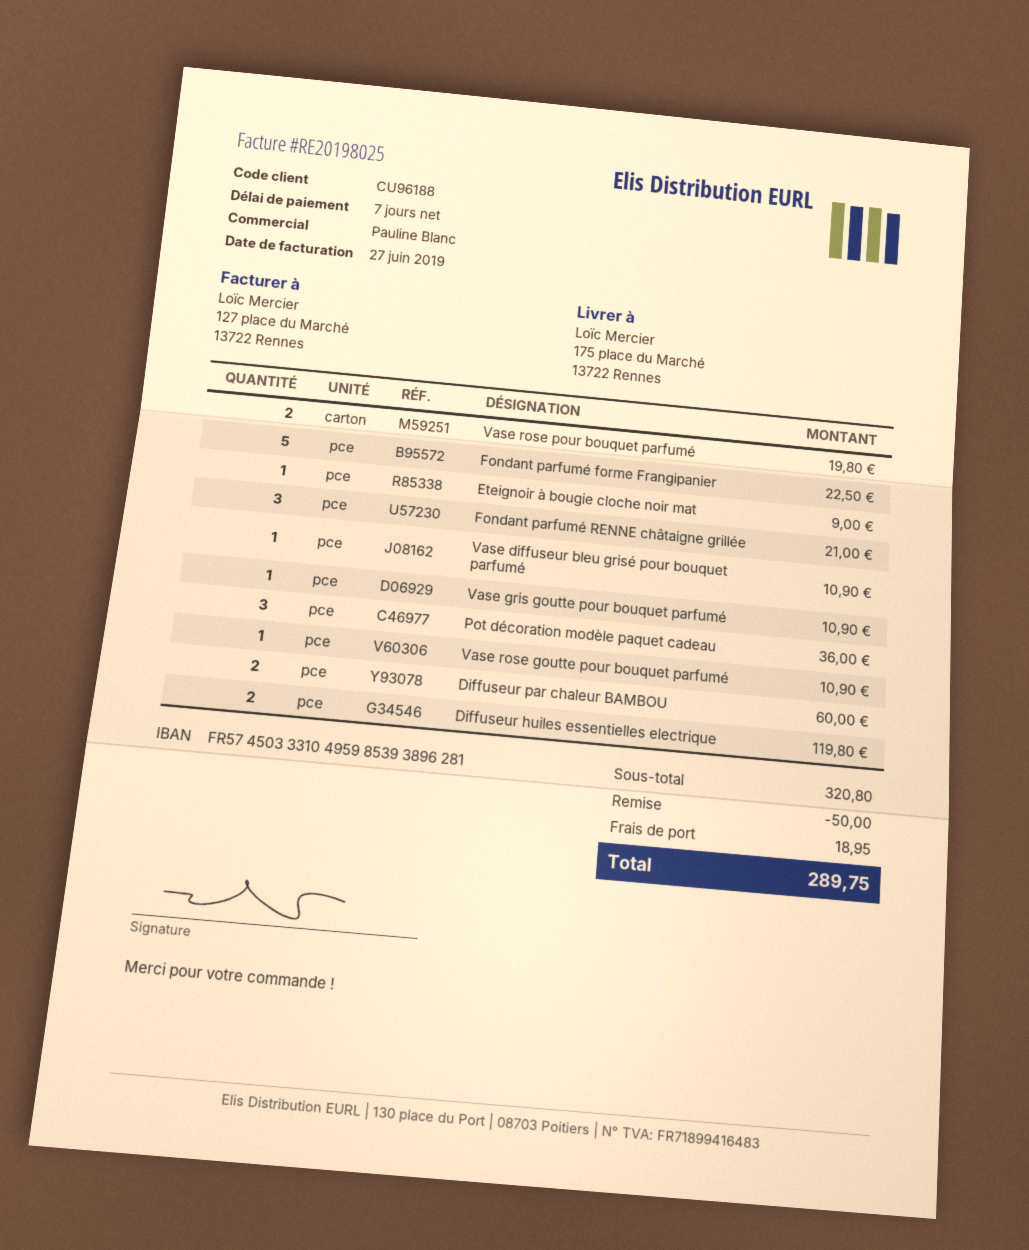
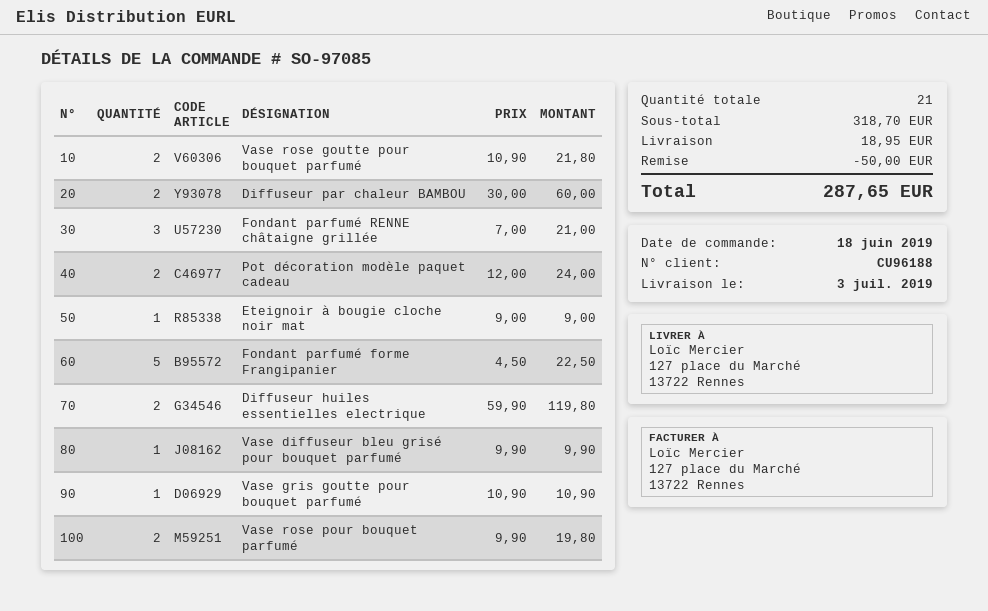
ship to: 175 place du Marché, 13722 Rennes -> 127 place du Marché, 13722 Rennes
Vase diffuseur bleu grisé pour bouquet parfumé: 1 for 10.90 -> 1 for 9.90
Pot décoration modèle paquet cadeau: 3 for 36.00 -> 2 for 24.00
Vase rose goutte pour bouquet parfumé: 1 for 10.90 -> 2 for 21.80
subtotal: 320.80 -> 318.70
total: 289.75 -> 287.65

